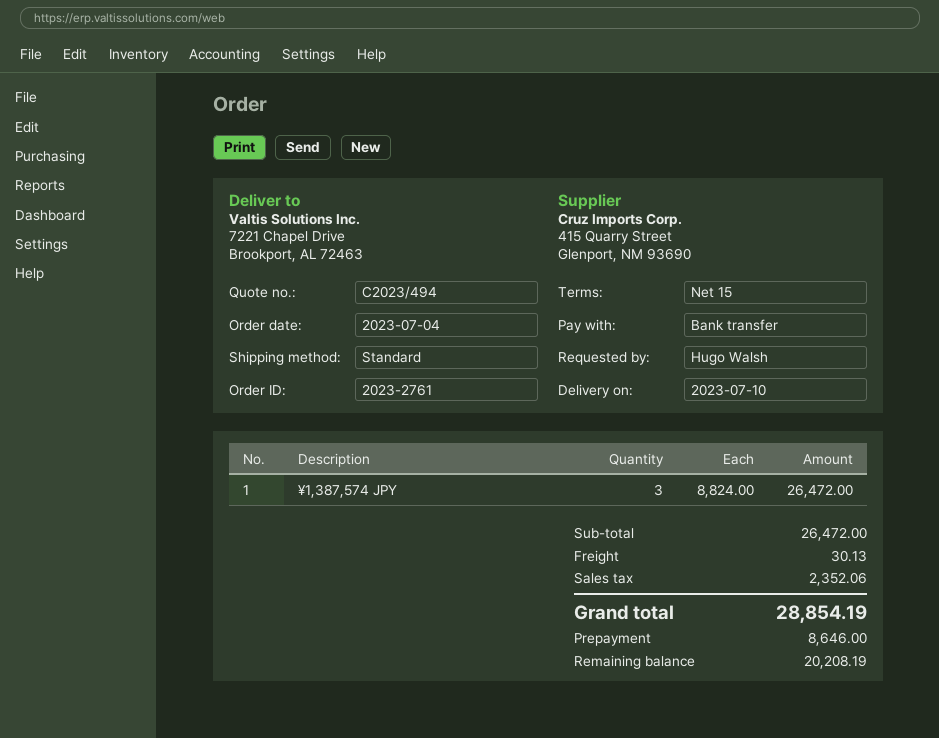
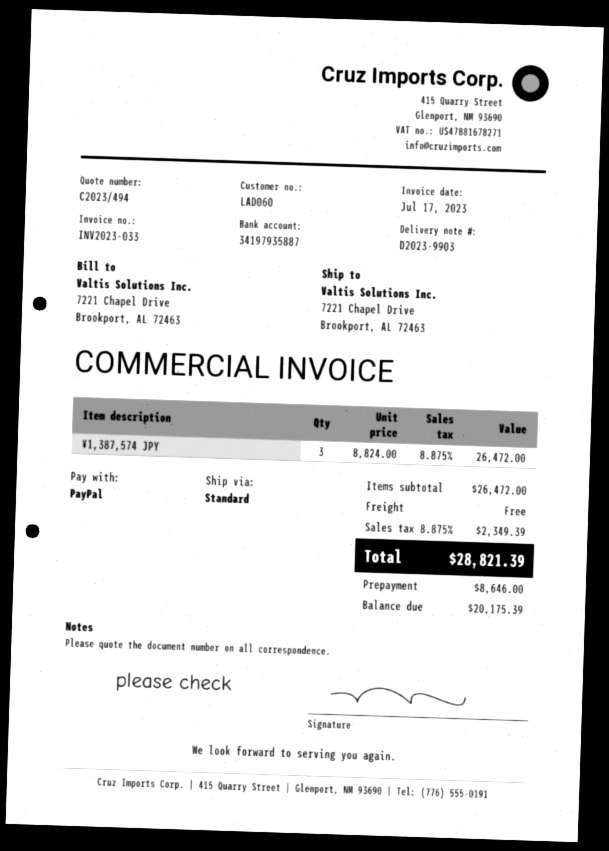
payment method: bank transfer -> PayPal
shipping: 30.13 -> 0.00
tax: 2352.06 -> 2349.39
total: 28854.19 -> 28821.39
balance: 20208.19 -> 20175.39

